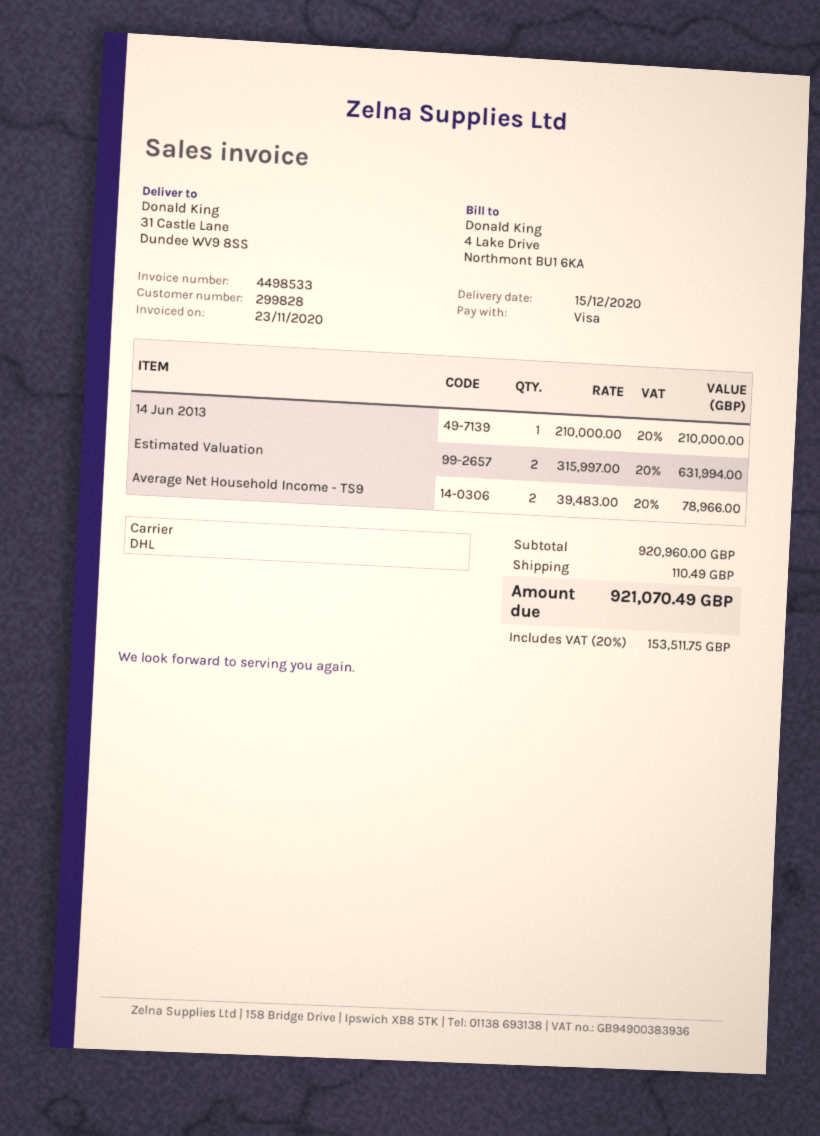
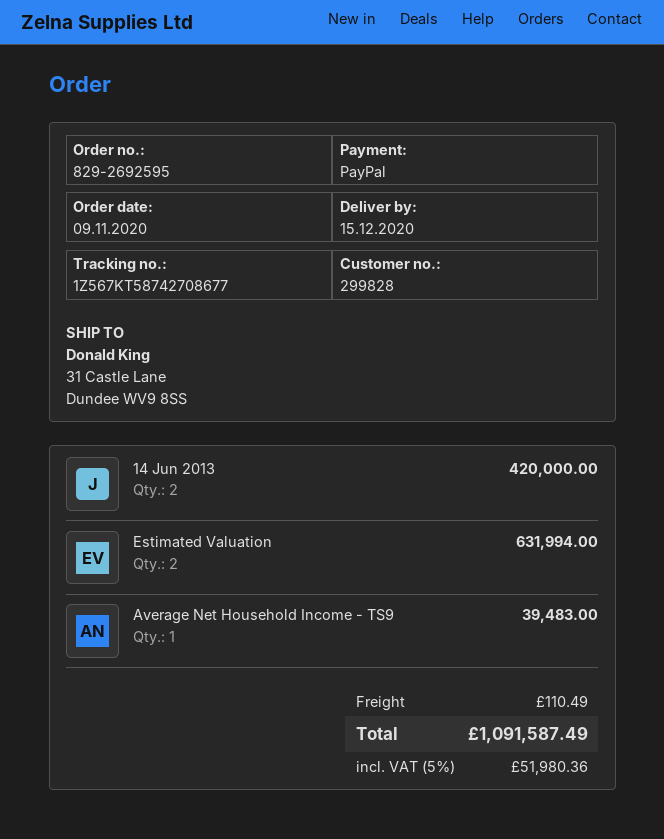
payment method: Visa -> PayPal
14 Jun 2013: 1 for 210000.00 -> 2 for 420000.00
Average Net Household Income - TS9: 2 for 78966.00 -> 1 for 39483.00
tax: 20% = 153511.75 -> 5% = 51980.36
total: 921070.49 -> 1091587.49

